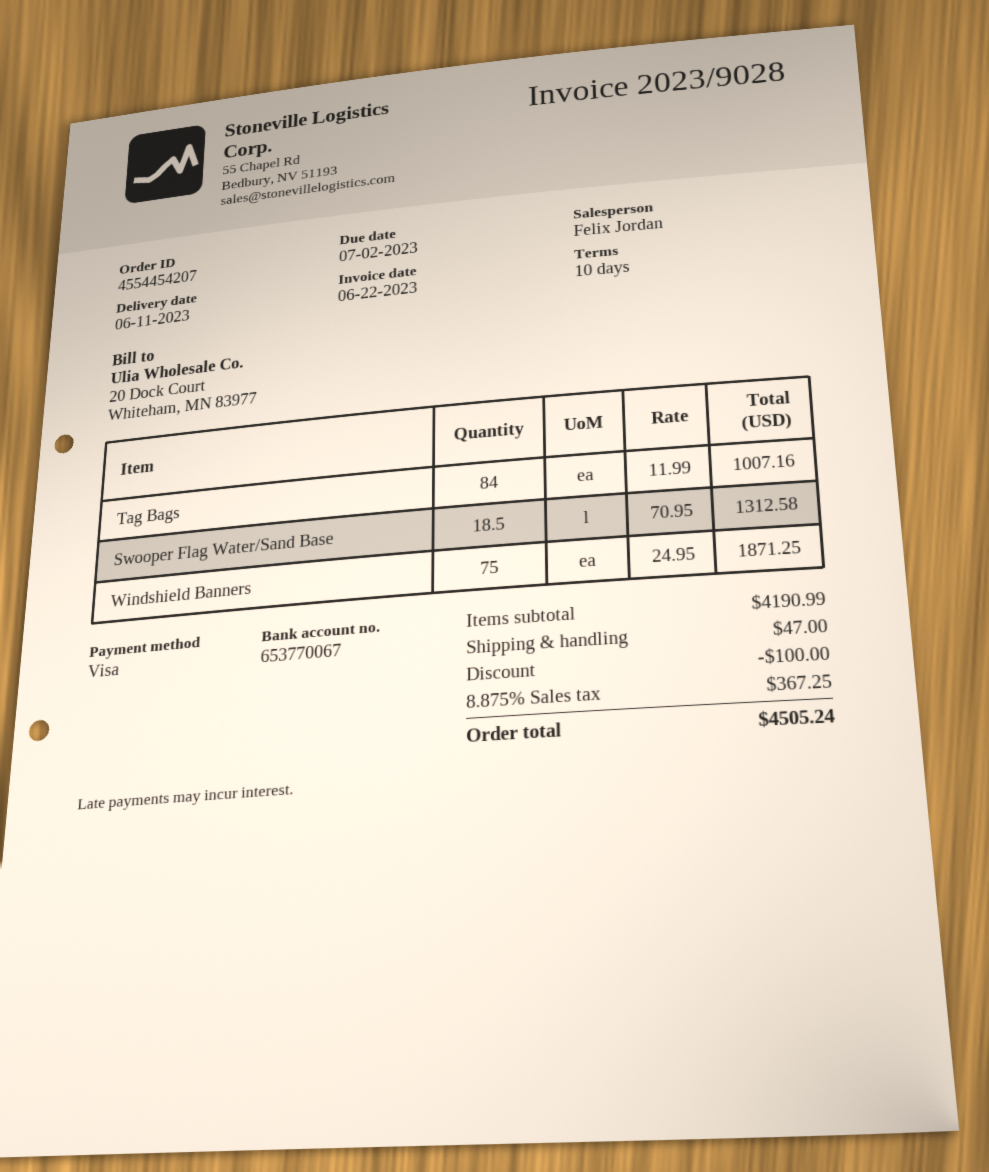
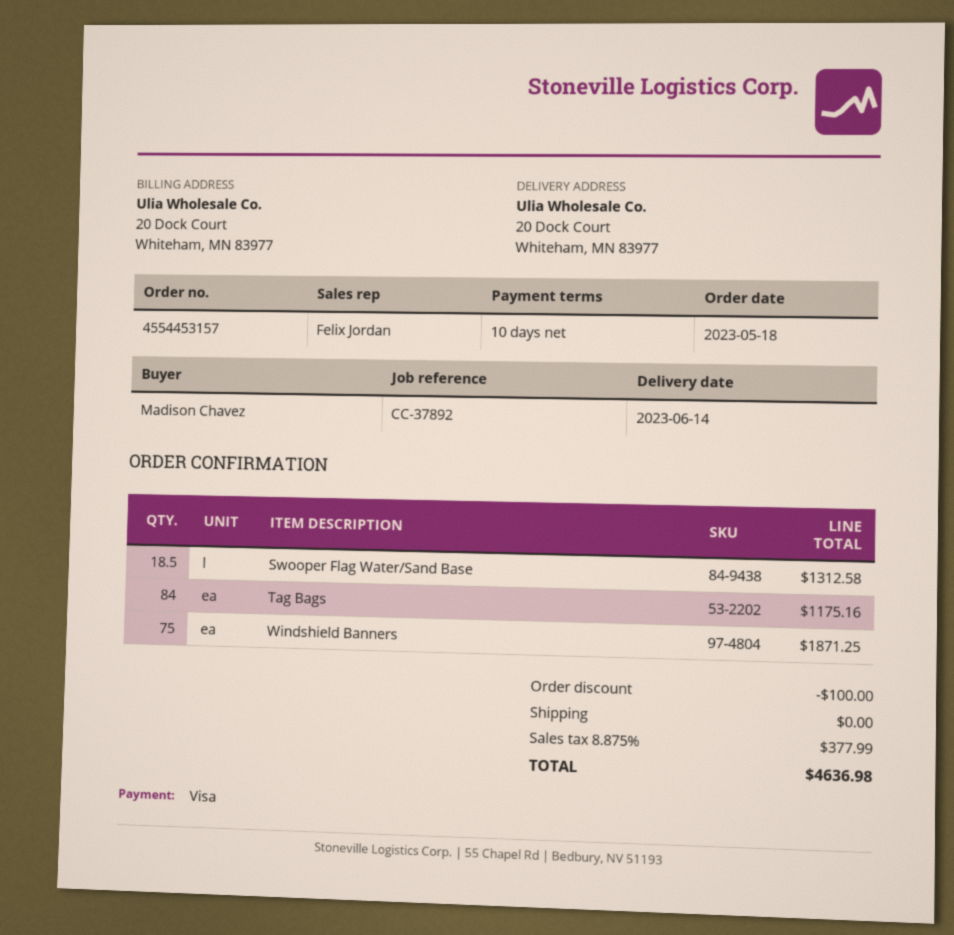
order number: 4554454207 -> 4554453157
delivery date: 2023-06-11 -> 2023-06-14
Tag Bags: 84 for 1007.16 -> 84 for 1175.16
shipping: 47.00 -> 0.00
tax: 8.875% = 367.25 -> 8.875% = 377.99
total: 4505.24 -> 4636.98

